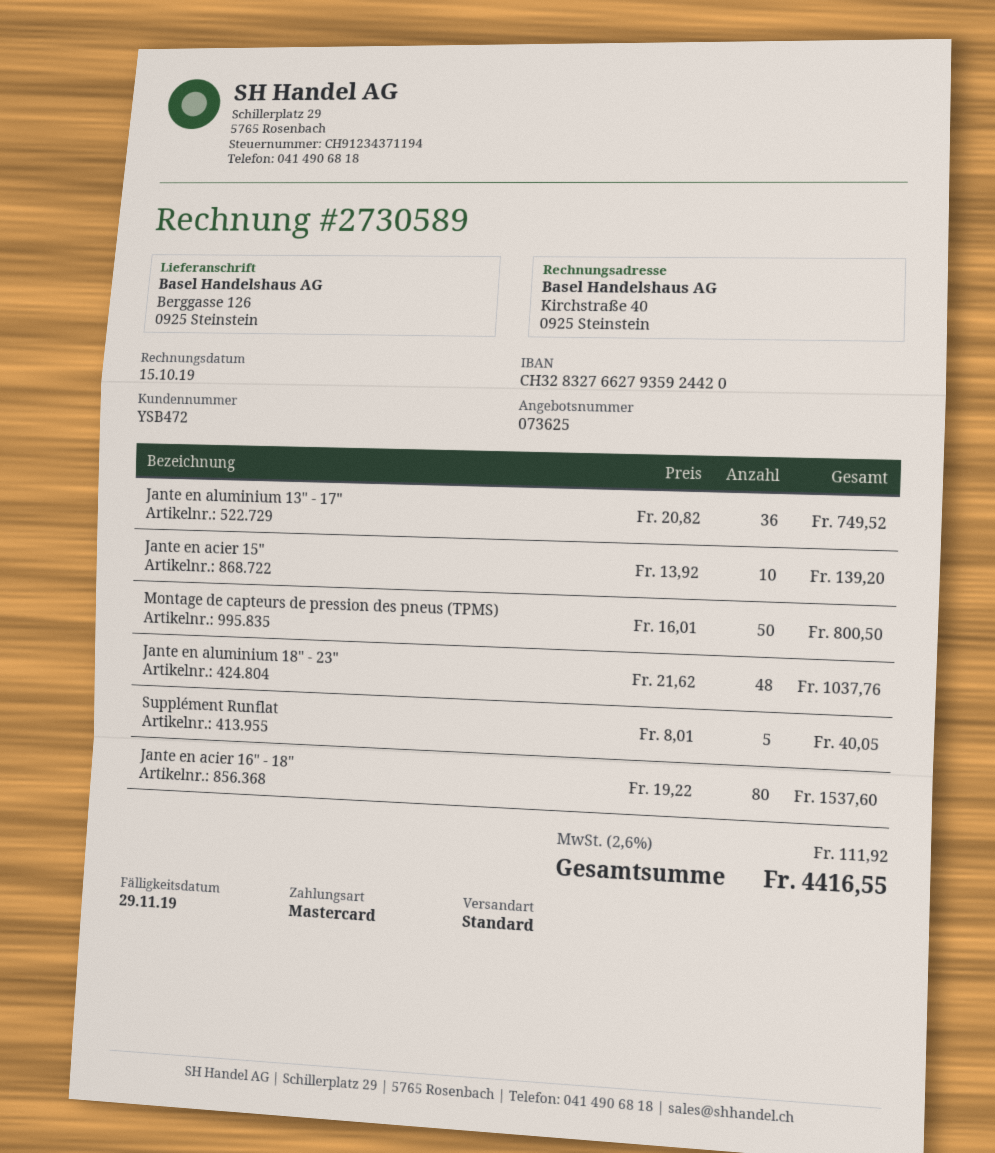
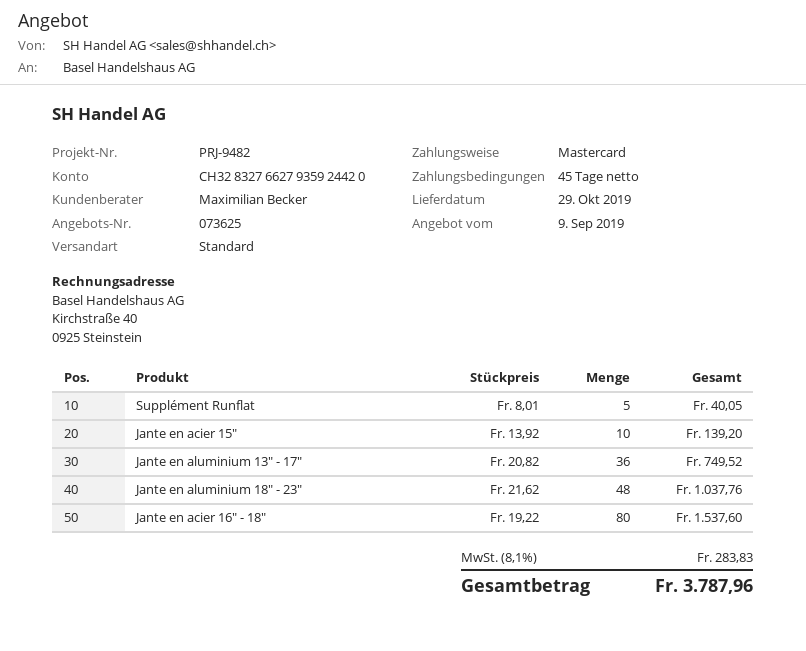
Montage de capteurs de pression des pneus (TPMS): 50 x 16.01 = 800.50 -> none
tax: 2.6% = 111.92 -> 8.1% = 283.83
total: 4416.55 -> 3787.96

